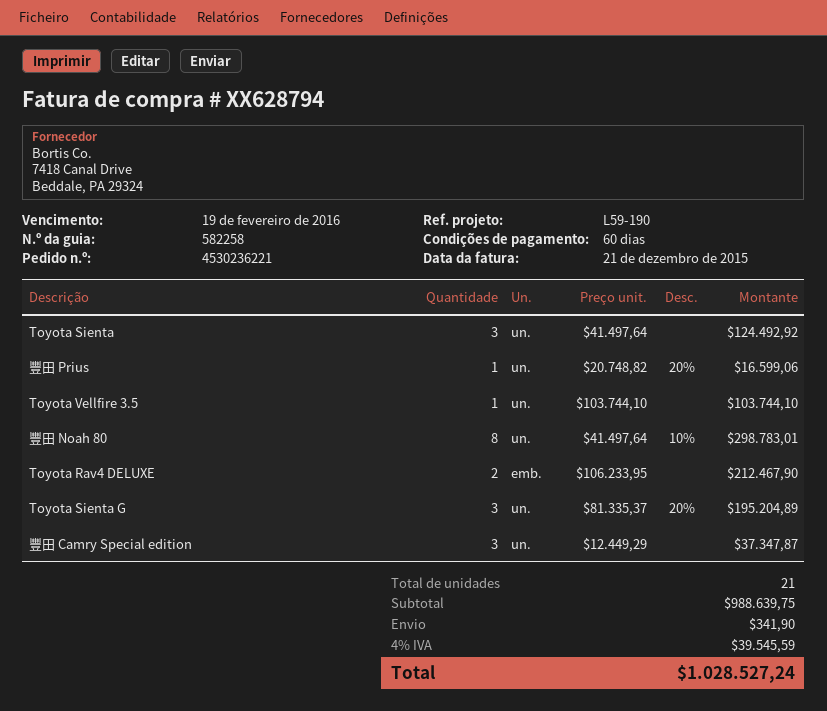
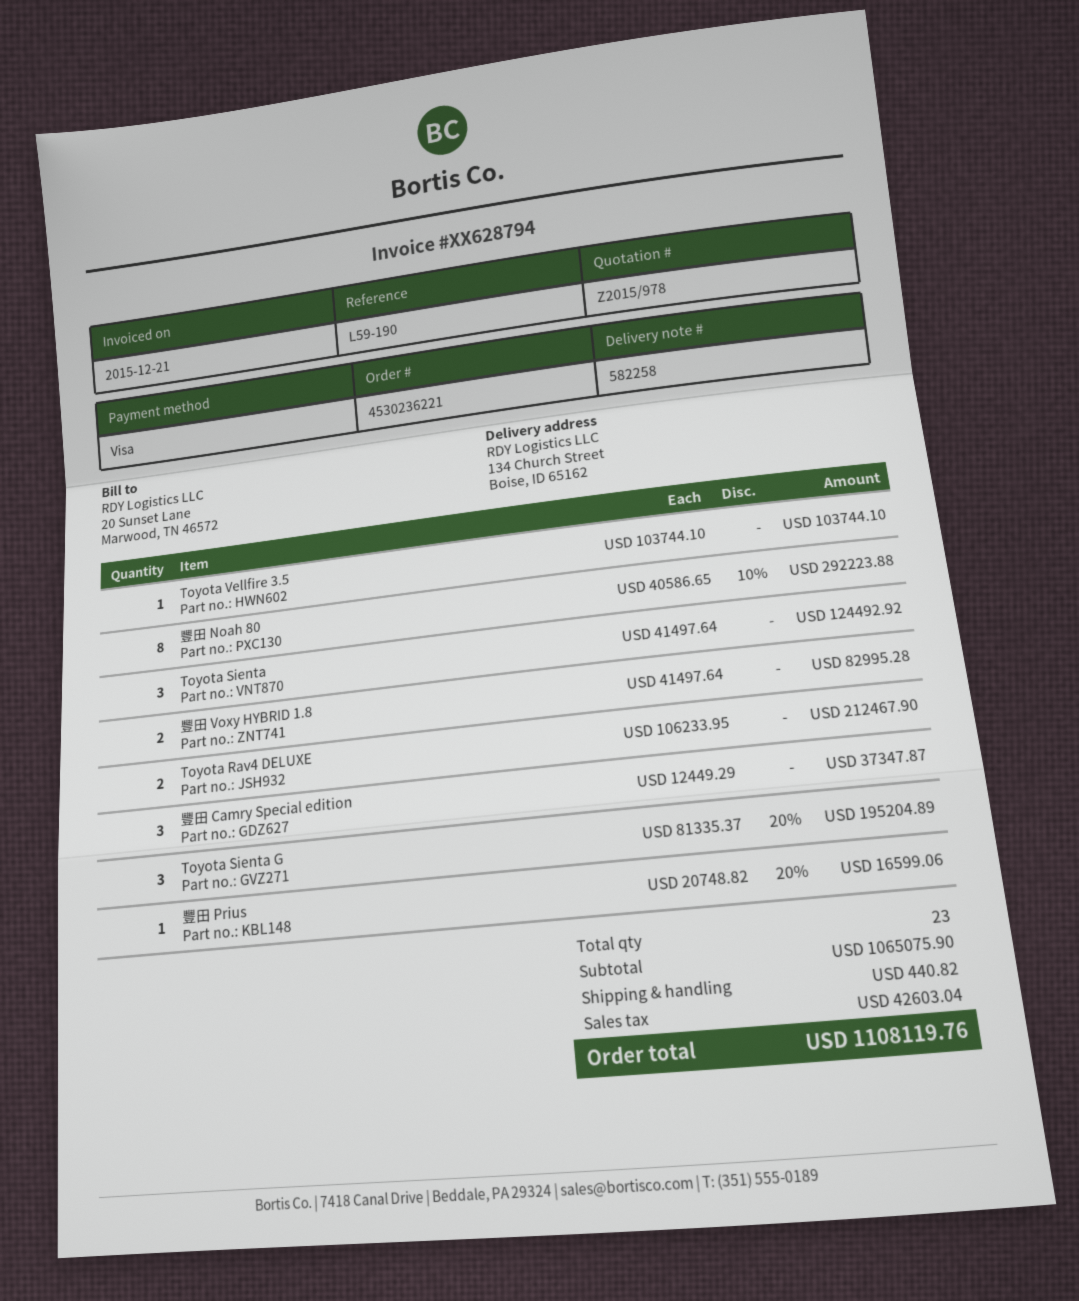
豐田 Noah 80: 8 x 41497.64 - 10% = 298783.01 -> 8 x 40586.65 - 10% = 292223.88
豐田 Voxy HYBRID 1.8: none -> 2 x 41497.64 = 82995.28
total quantity: 21 -> 23
subtotal: 988639.75 -> 1065075.90
shipping: 341.90 -> 440.82
tax: 39545.59 -> 42603.04
total: 1028527.24 -> 1108119.76

